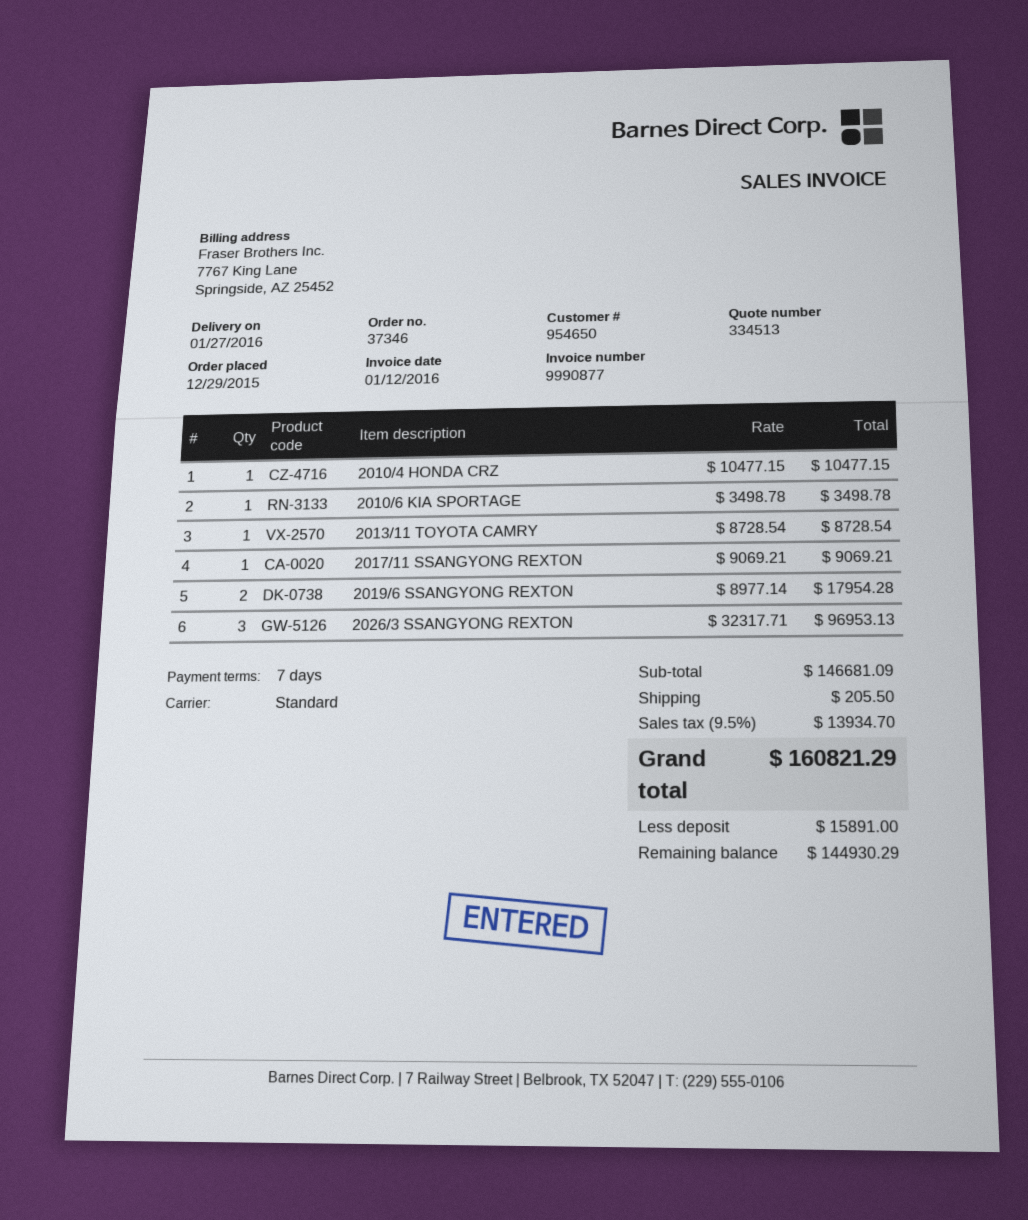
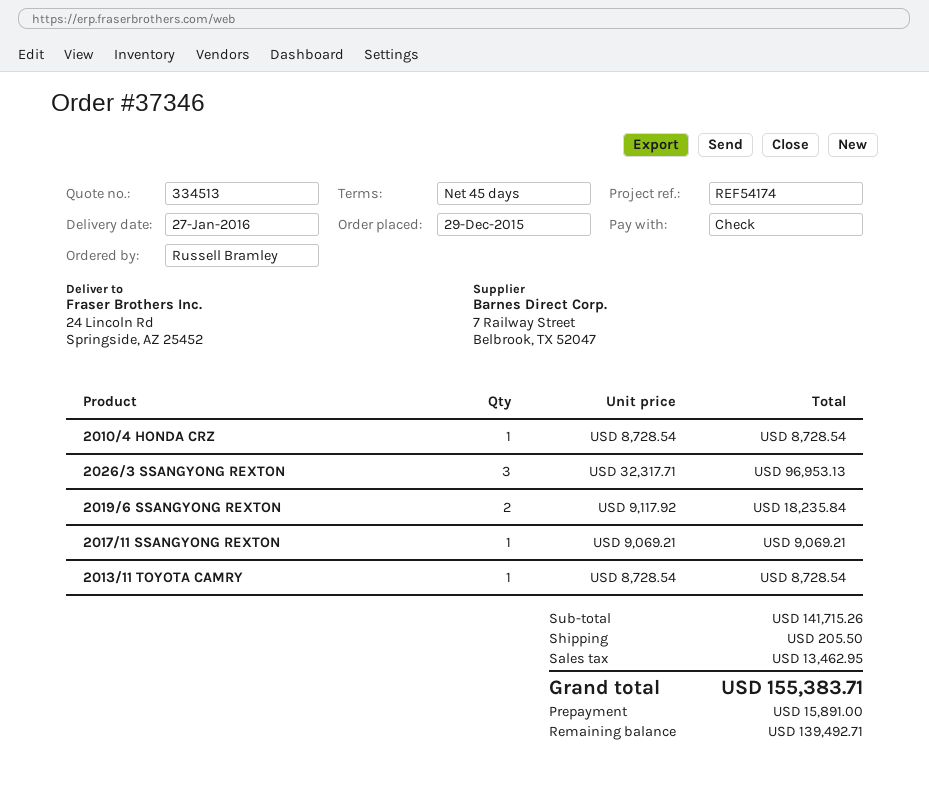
payment terms: 7 days -> 45 days
2010/4 HONDA CRZ: 1 x 10477.15 = 10477.15 -> 1 x 8728.54 = 8728.54
2010/6 KIA SPORTAGE: 1 x 3498.78 = 3498.78 -> none
2019/6 SSANGYONG REXTON: 2 x 8977.14 = 17954.28 -> 2 x 9117.92 = 18235.84
subtotal: 146681.09 -> 141715.26
tax: 13934.70 -> 13462.95
total: 160821.29 -> 155383.71
balance: 144930.29 -> 139492.71

